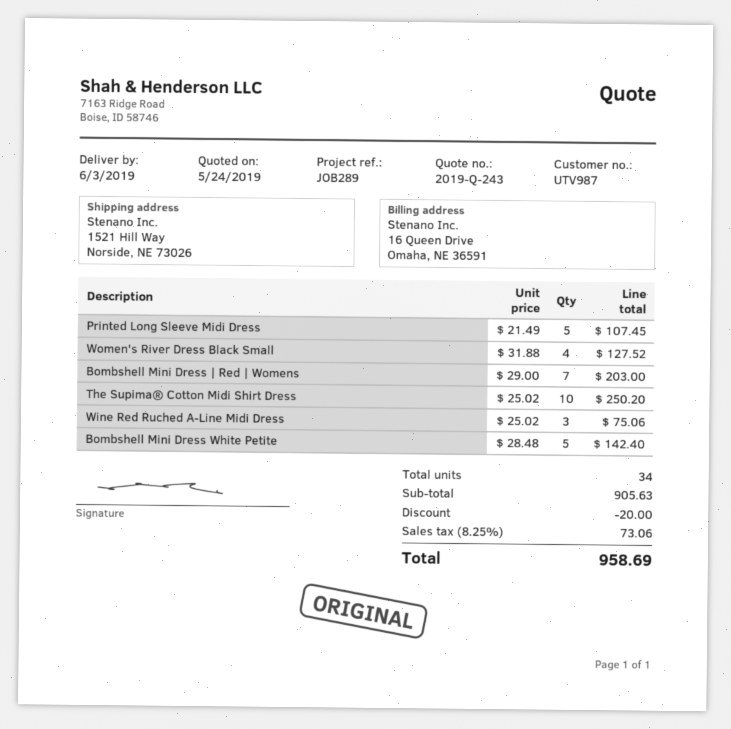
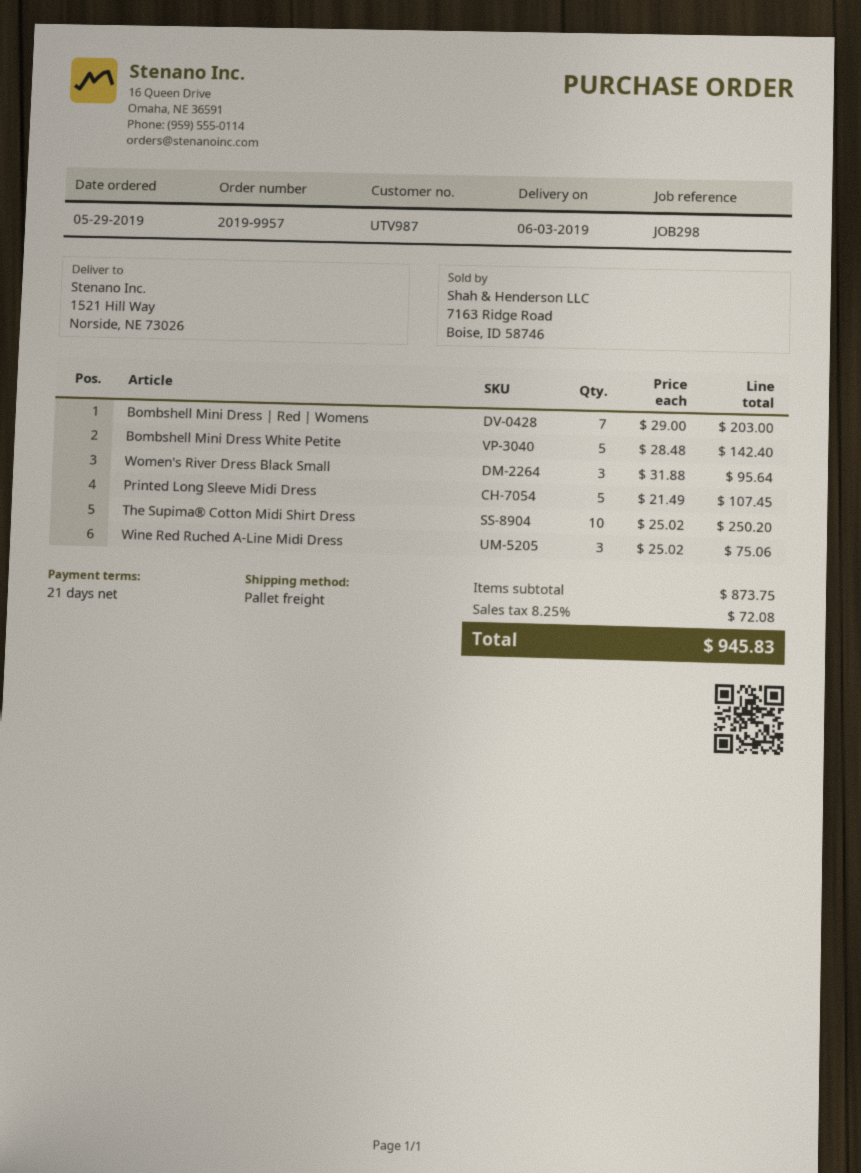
reference: JOB289 -> JOB298
Women's River Dress Black Small: 4 x 31.88 = 127.52 -> 3 x 31.88 = 95.64
subtotal: 905.63 -> 873.75
discount: 20.00 -> none
tax: 8.25% = 73.06 -> 8.25% = 72.08
total: 958.69 -> 945.83

